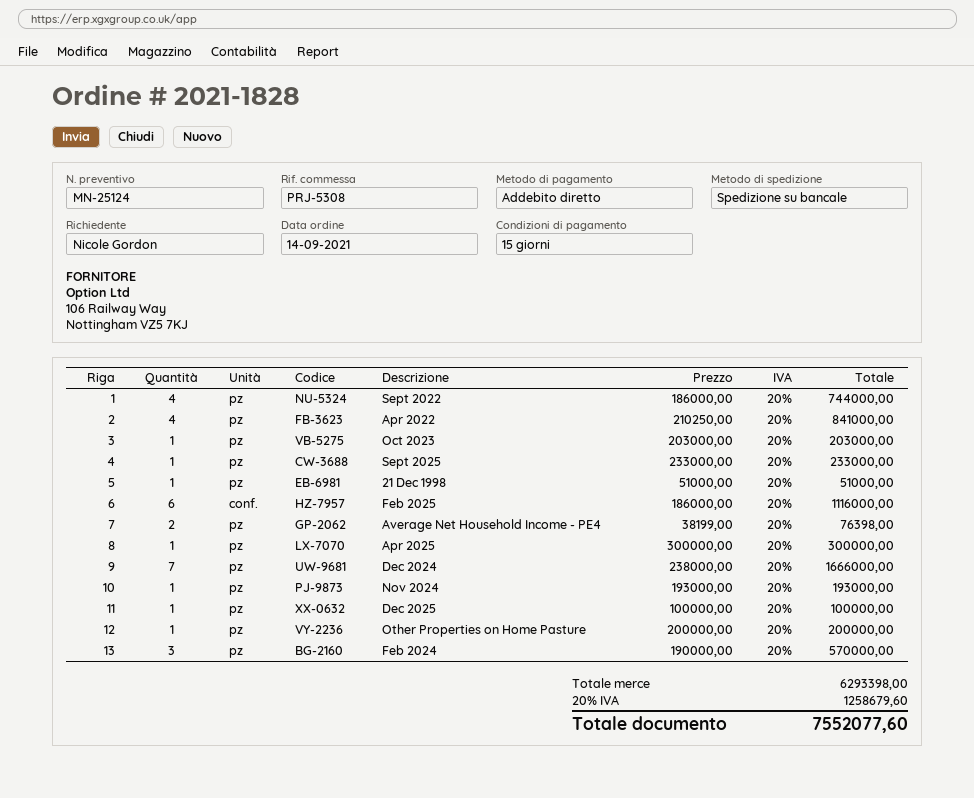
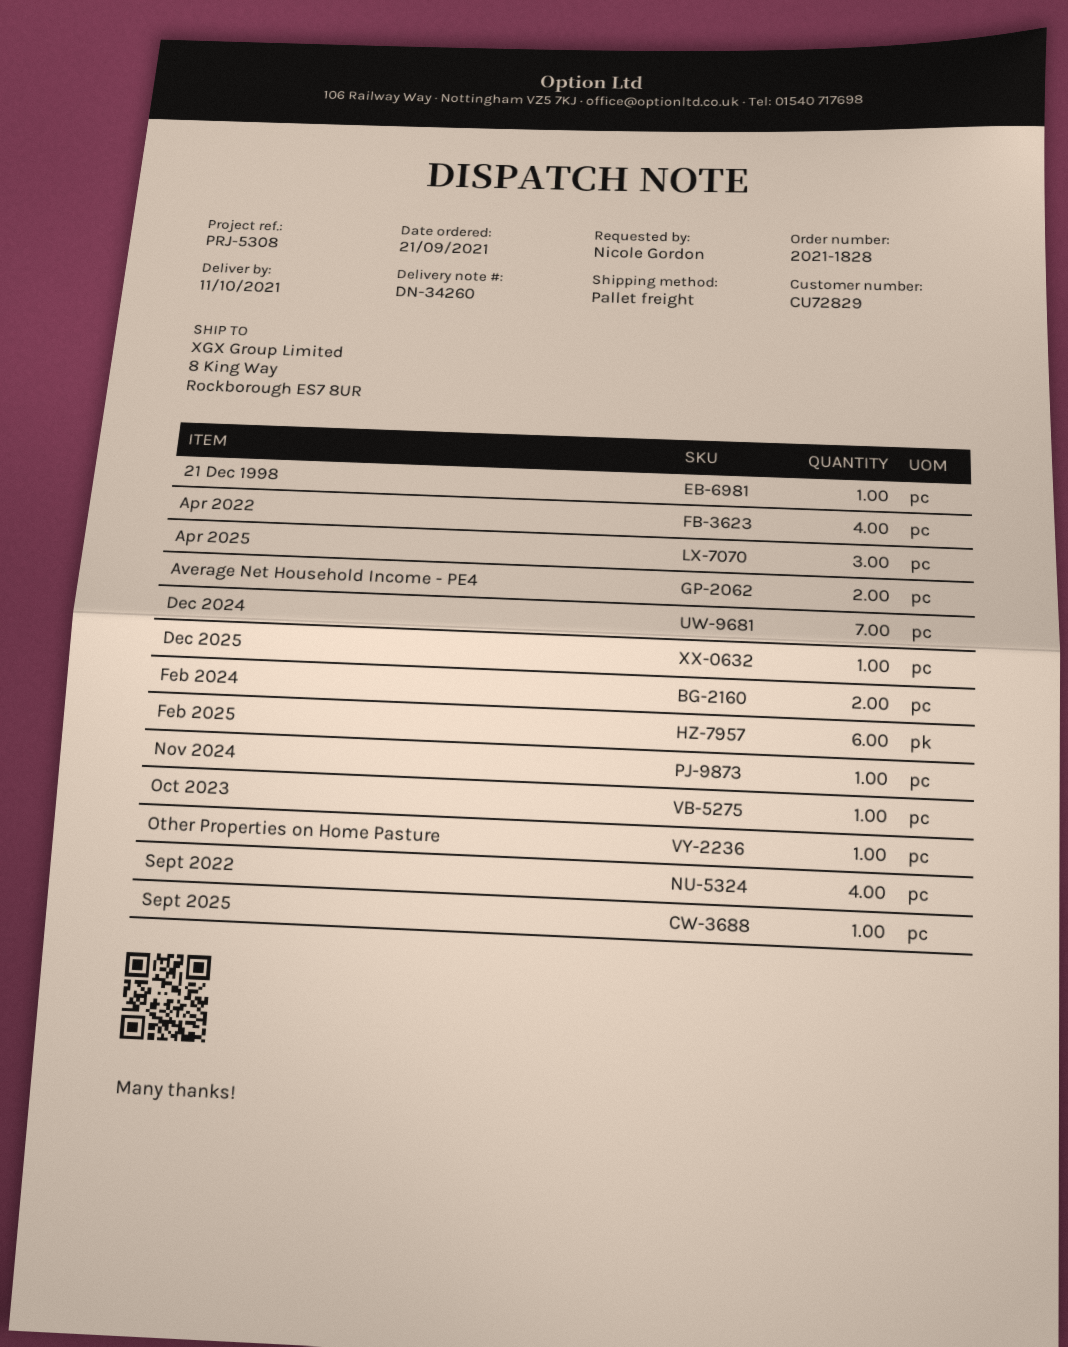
order date: 2021-09-14 -> 2021-09-21
Apr 2025: 1 -> 3
Feb 2024: 3 -> 2

